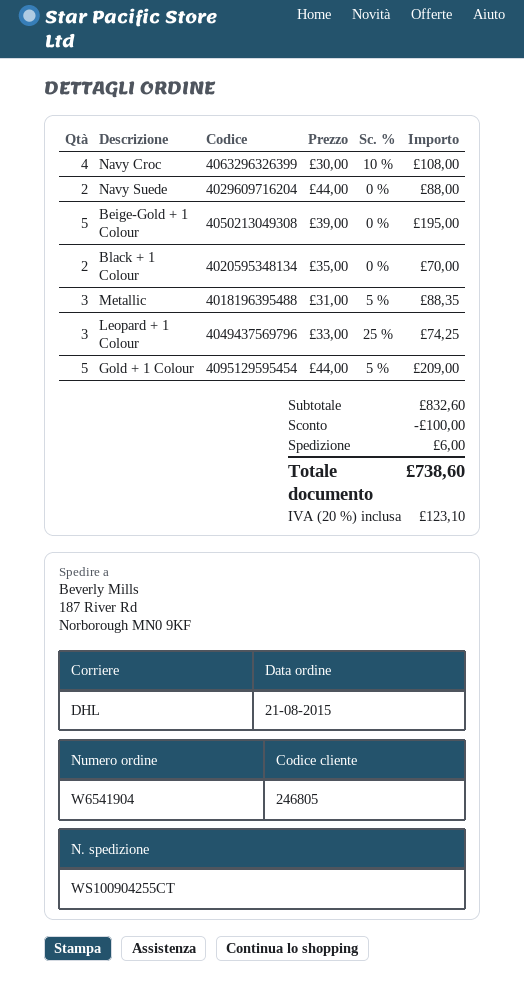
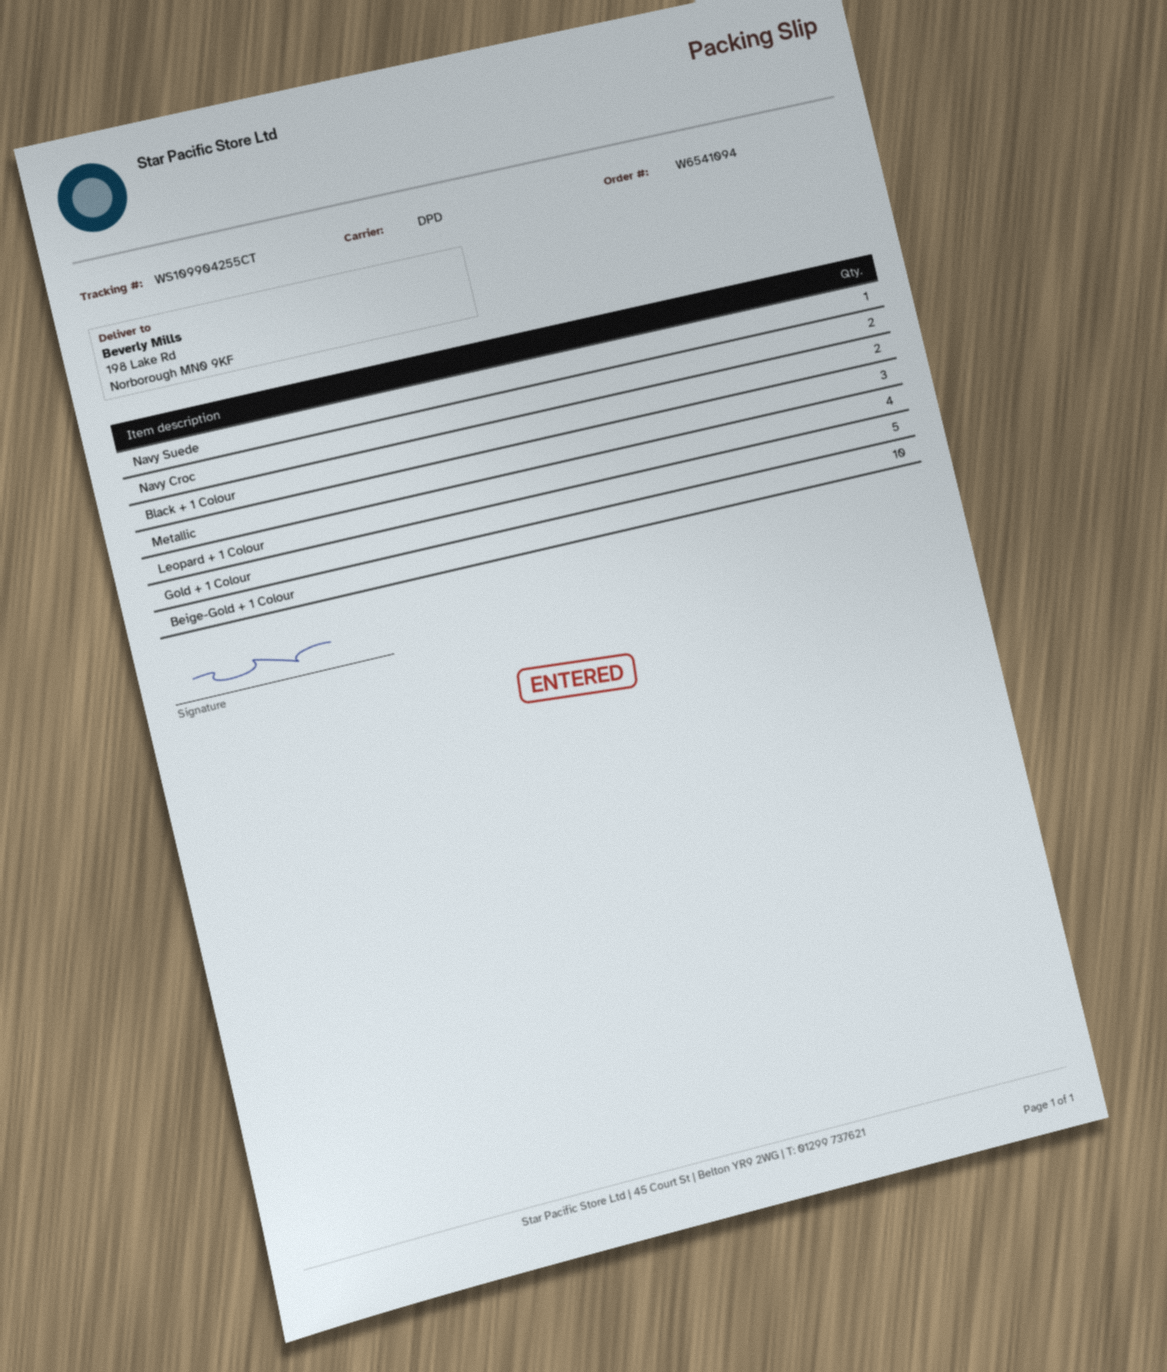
order number: W6541904 -> W6541094
shipping method: DHL -> DPD
tracking number: WS100904255CT -> WS109904255CT
ship to: 187 River Rd, Norborough MN0 9KF -> 198 Lake Rd, Norborough MN0 9KF
Navy Croc: 4 -> 2
Navy Suede: 2 -> 1
Beige-Gold + 1 Colour: 5 -> 10
Leopard + 1 Colour: 3 -> 4

